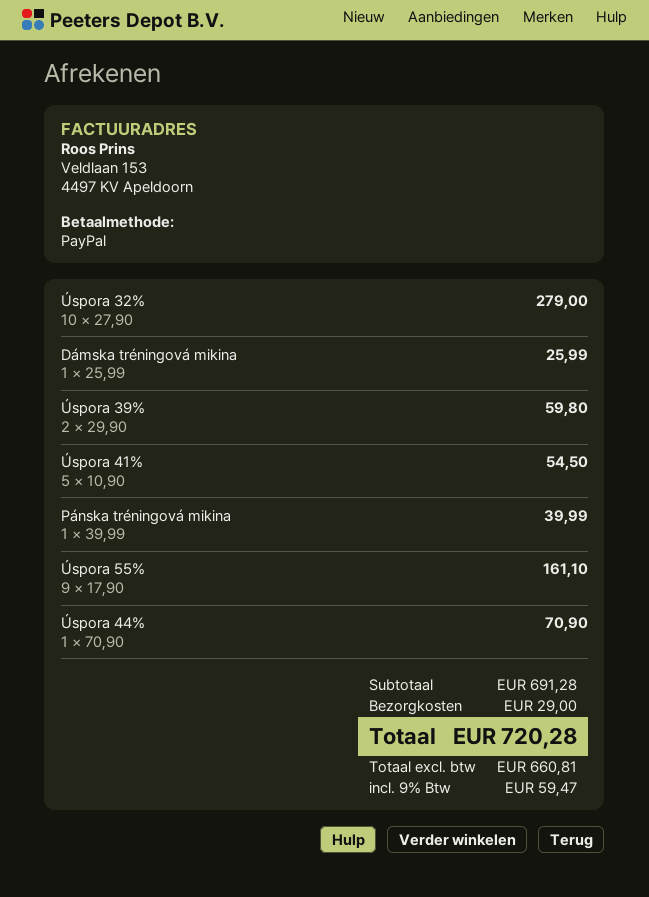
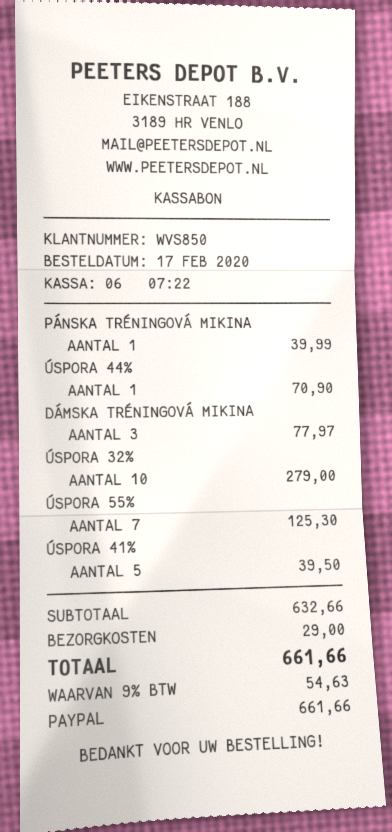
Dámska tréningová mikina: 1 for 25.99 -> 3 for 77.97
Úspora 39%: 2 for 59.80 -> none
Úspora 41%: 5 for 54.50 -> 5 for 39.50
Úspora 55%: 9 for 161.10 -> 7 for 125.30
subtotal: 691.28 -> 632.66
tax: 9% = 59.47 -> 9% = 54.63
total: 720.28 -> 661.66

